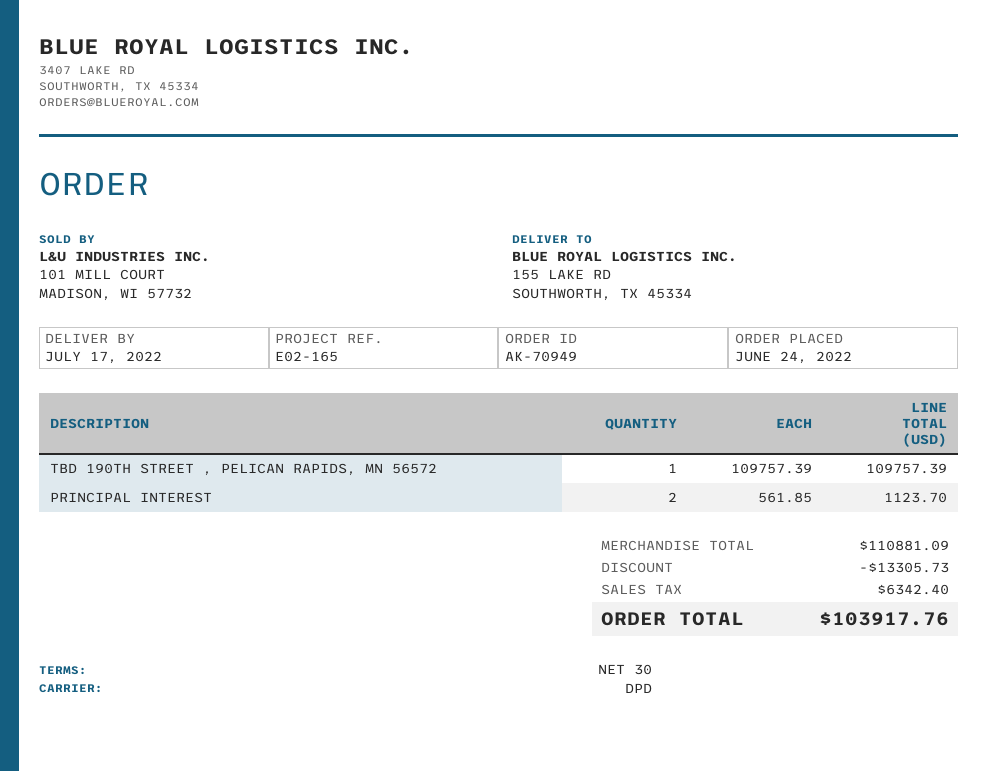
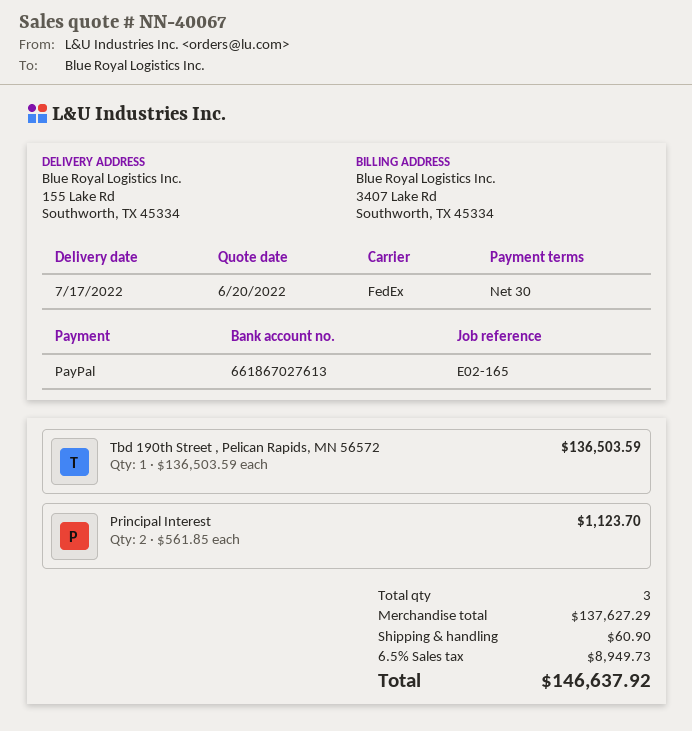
shipping method: DPD -> FedEx
TBD 190TH STREET , PELICAN RAPIDS, MN 56572: 1 x 109757.39 = 109757.39 -> 1 x 136503.59 = 136503.59
subtotal: 110881.09 -> 137627.29
discount: 13305.73 -> none
shipping: none -> 60.90
tax: 6342.40 -> 8949.73
total: 103917.76 -> 146637.92

